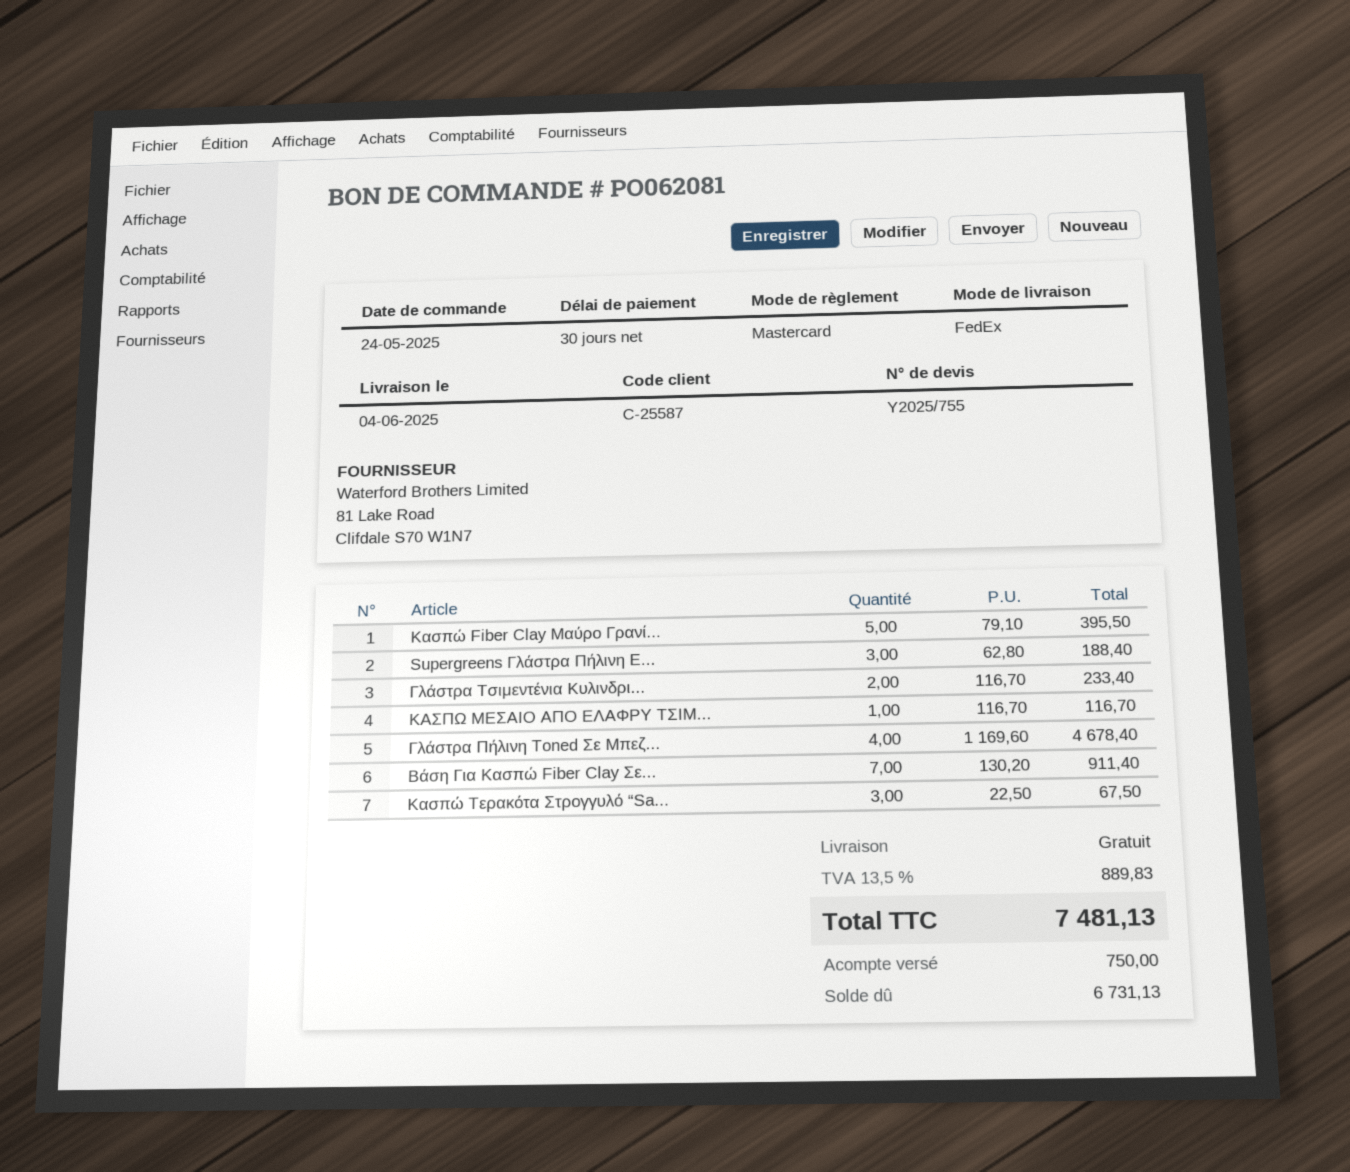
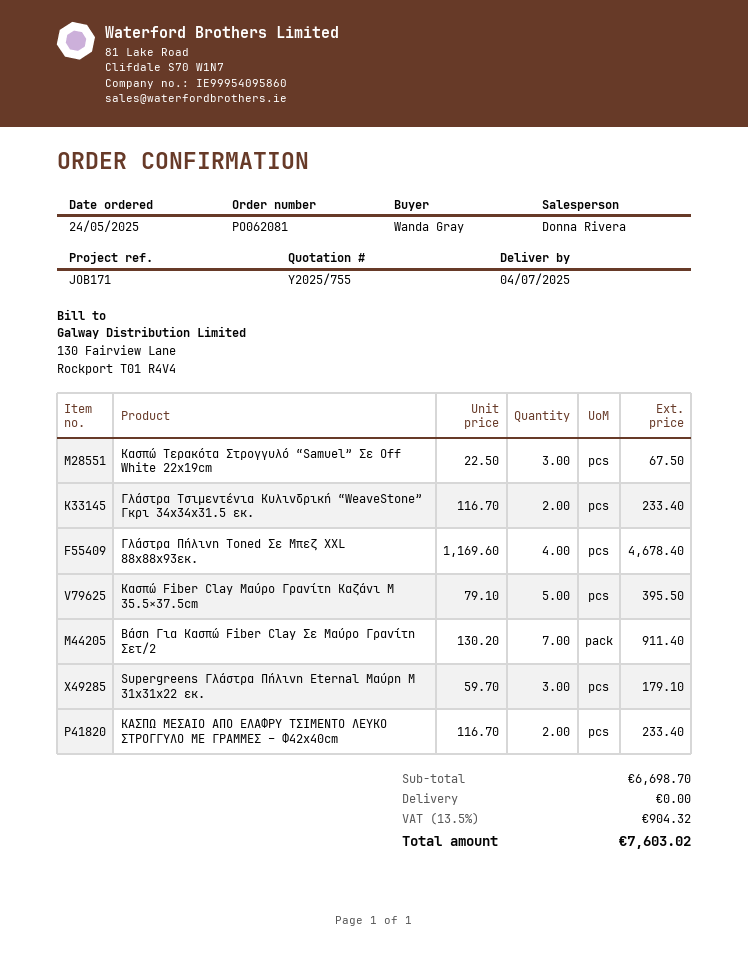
delivery date: 2025-06-04 -> 2025-07-04
Supergreens Γλάστρα Πήλινη E...: 3 x 62.80 = 188.40 -> 3 x 59.70 = 179.10
ΚΑΣΠΩ ΜΕΣΑΙΟ ΑΠΟ ΕΛΑΦΡΥ ΤΣΙΜ...: 1 x 116.70 = 116.70 -> 2 x 116.70 = 233.40
tax: 13.5% = 889.83 -> 13.5% = 904.32
total: 7481.13 -> 7603.02

